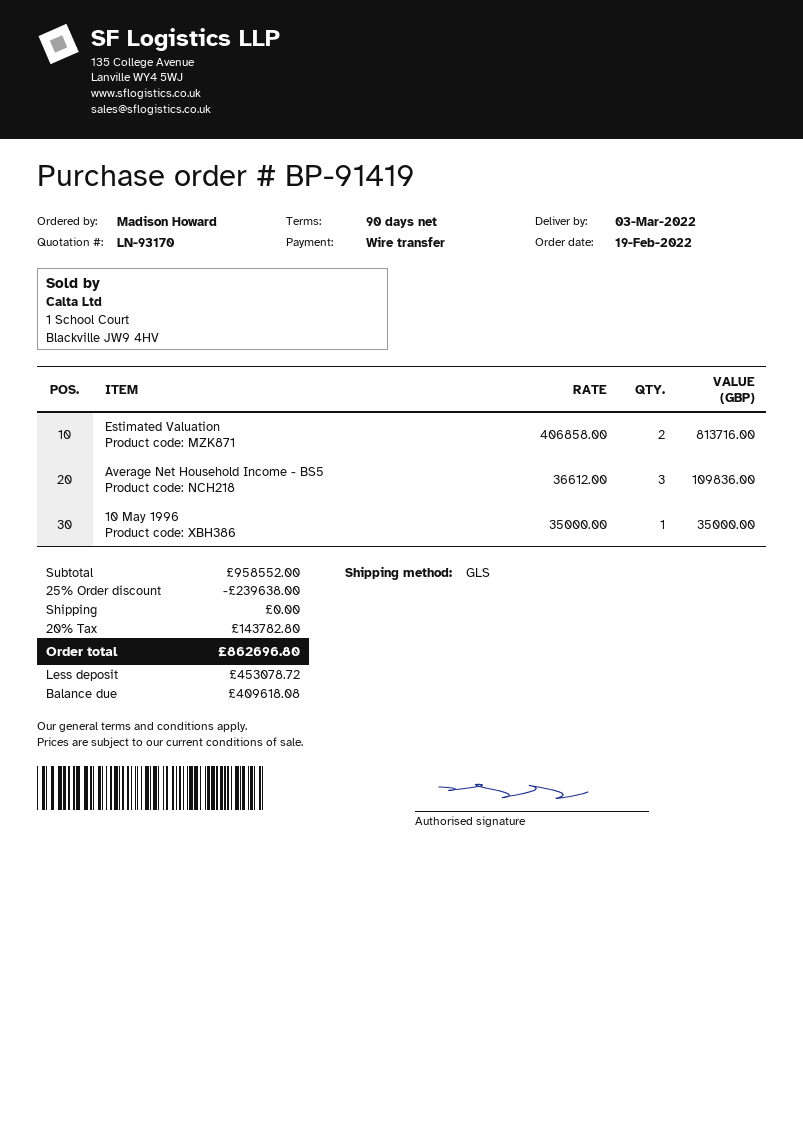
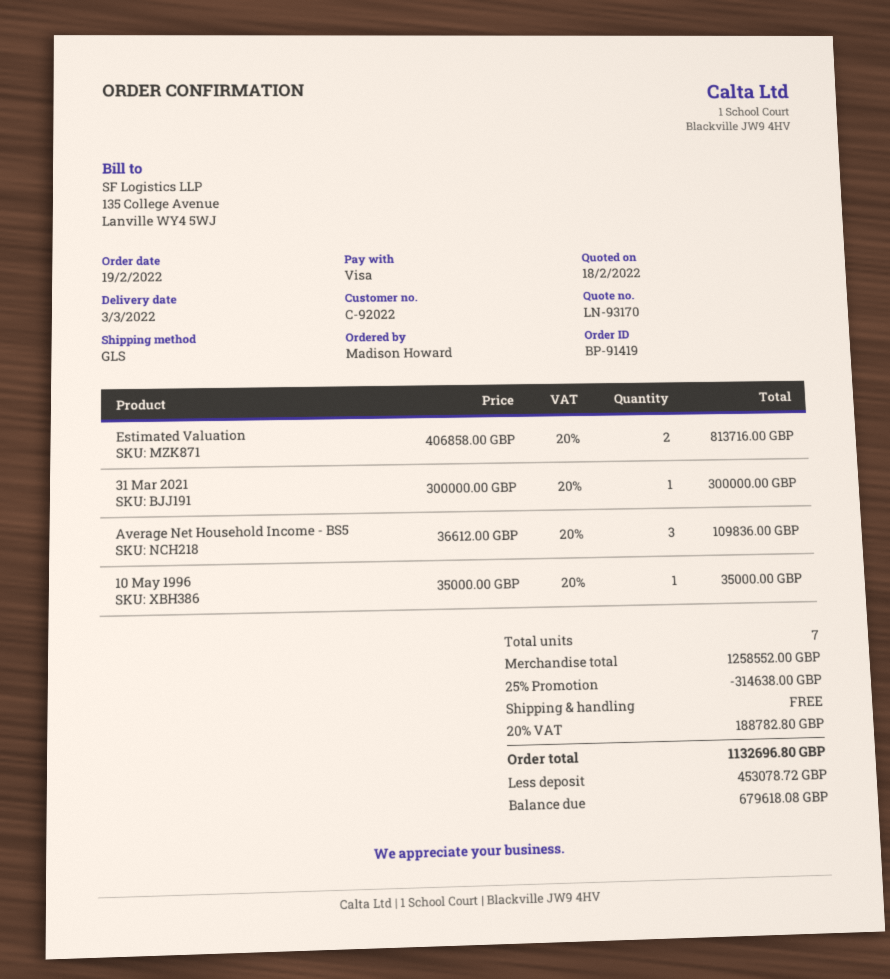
payment method: bank transfer -> Visa
31 Mar 2021: none -> 1 x 300000.00 = 300000.00
subtotal: 958552.00 -> 1258552.00
discount: 25% = 239638.00 -> 25% = 314638.00
tax: 20% = 143782.80 -> 20% = 188782.80
total: 862696.80 -> 1132696.80
balance: 409618.08 -> 679618.08

